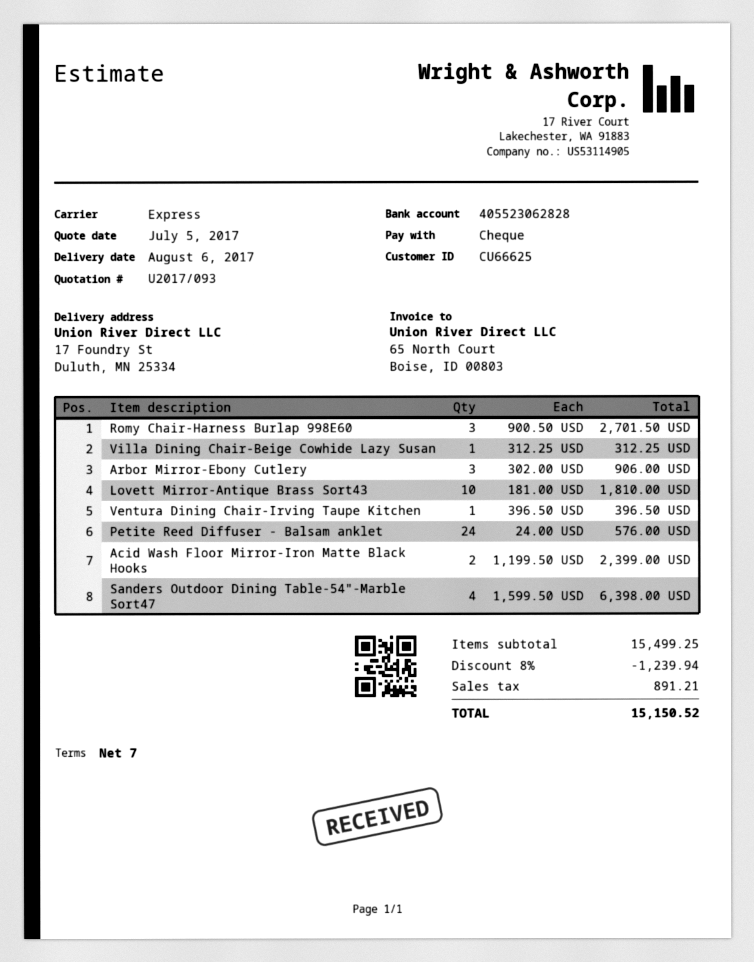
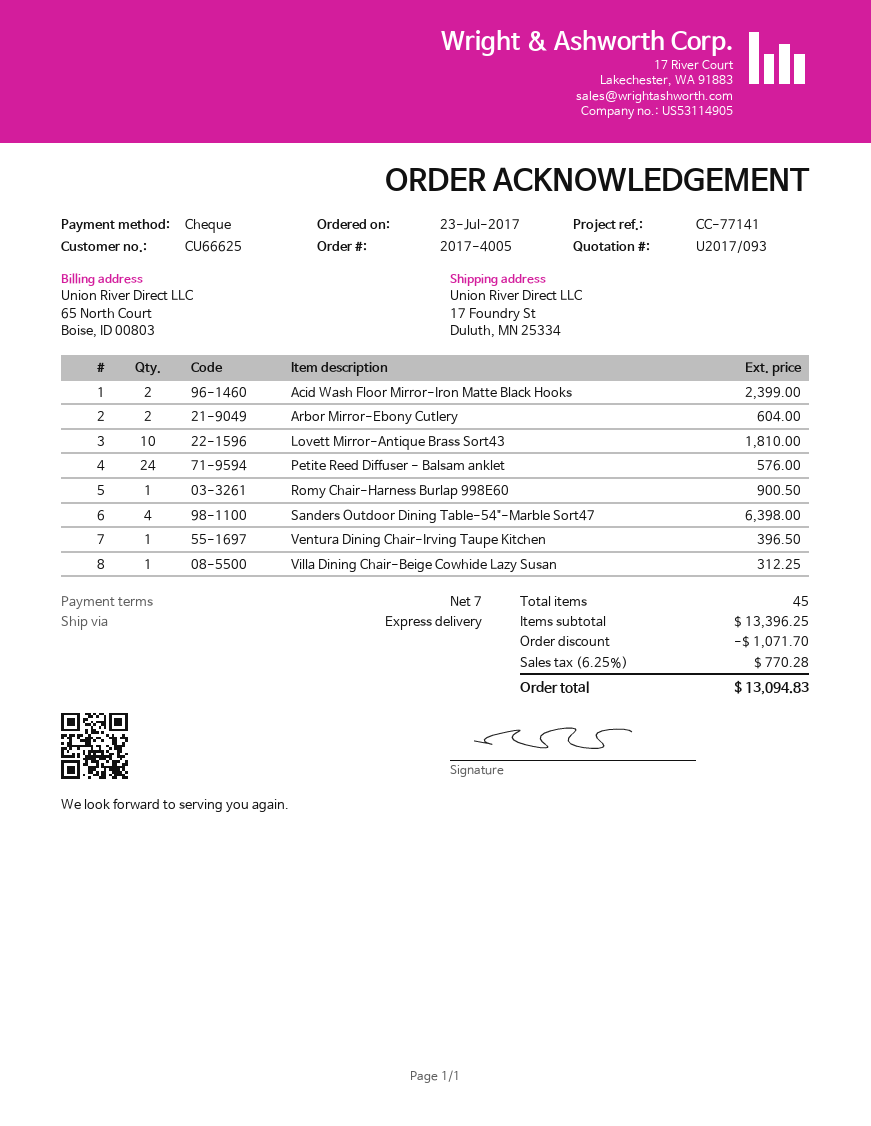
Romy Chair-Harness Burlap 998E60: 3 for 2701.50 -> 1 for 900.50
Arbor Mirror-Ebony Cutlery: 3 for 906.00 -> 2 for 604.00
subtotal: 15499.25 -> 13396.25
discount: 1239.94 -> 1071.70
tax: 891.21 -> 770.28
total: 15150.52 -> 13094.83

